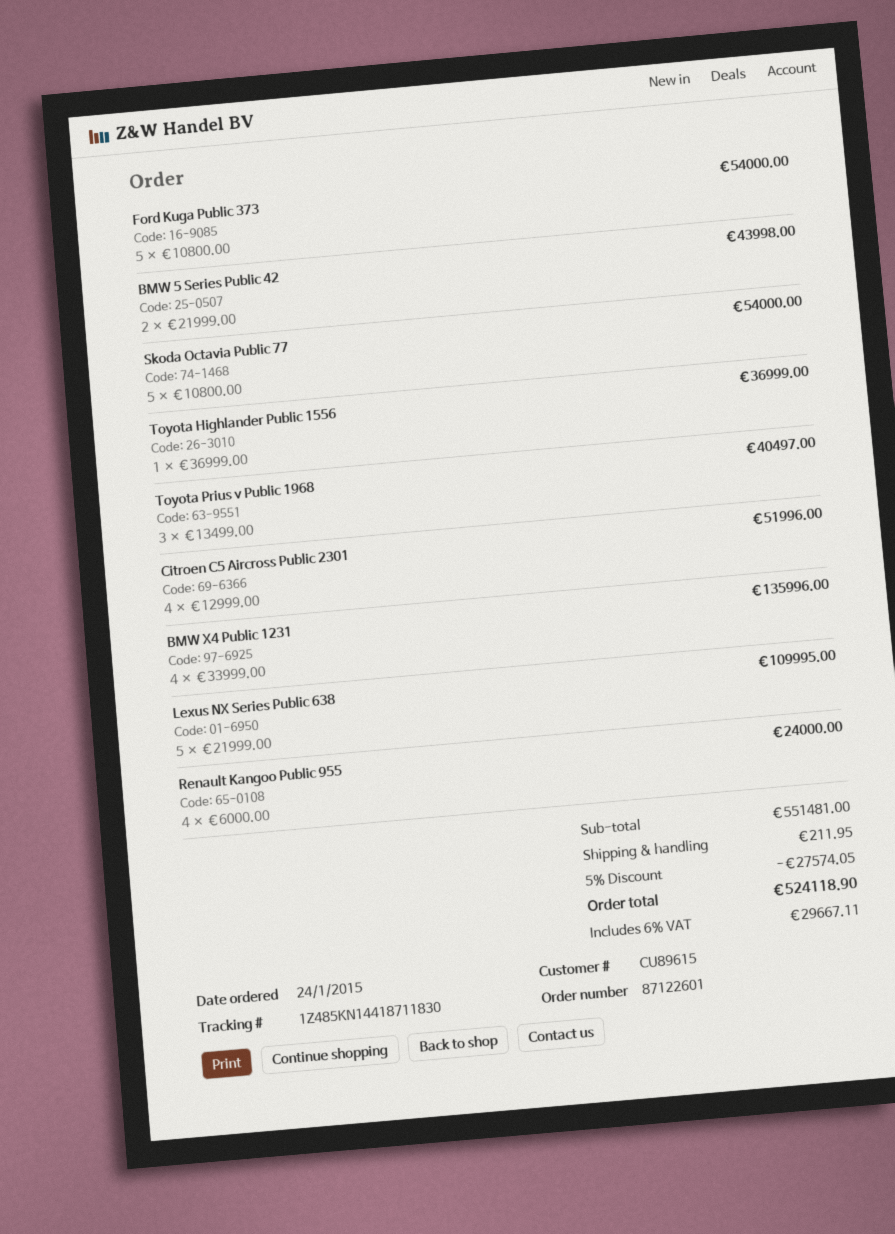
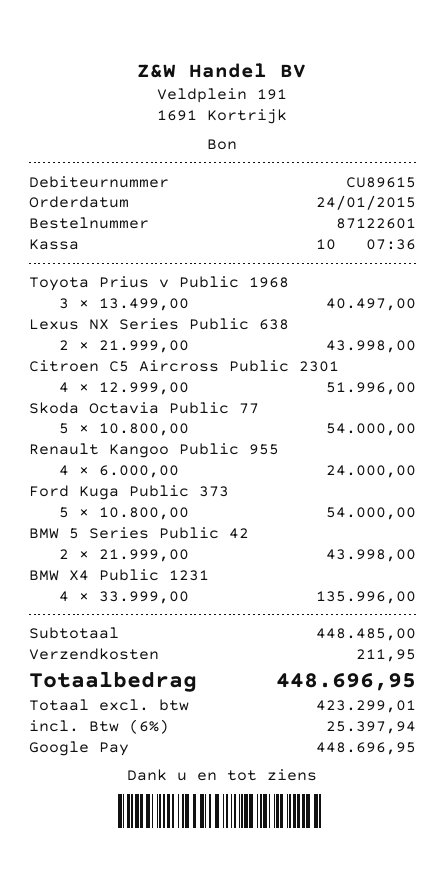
Toyota Highlander Public 1556: 1 x 36999.00 = 36999.00 -> none
Lexus NX Series Public 638: 5 x 21999.00 = 109995.00 -> 2 x 21999.00 = 43998.00
subtotal: 551481.00 -> 448485.00
discount: 5% = 27574.05 -> none
tax: 6% = 29667.11 -> 6% = 25397.94
total: 524118.90 -> 448696.95

